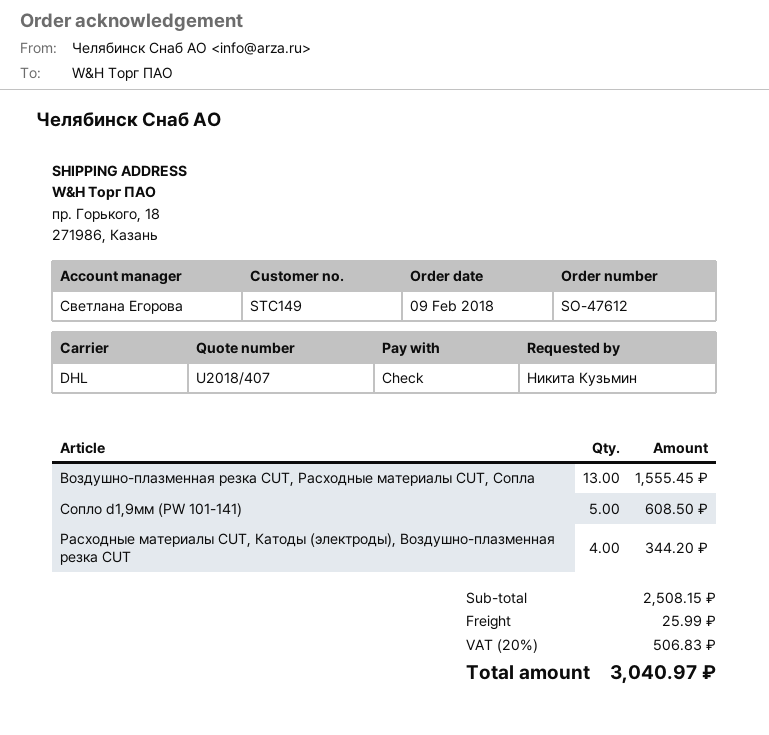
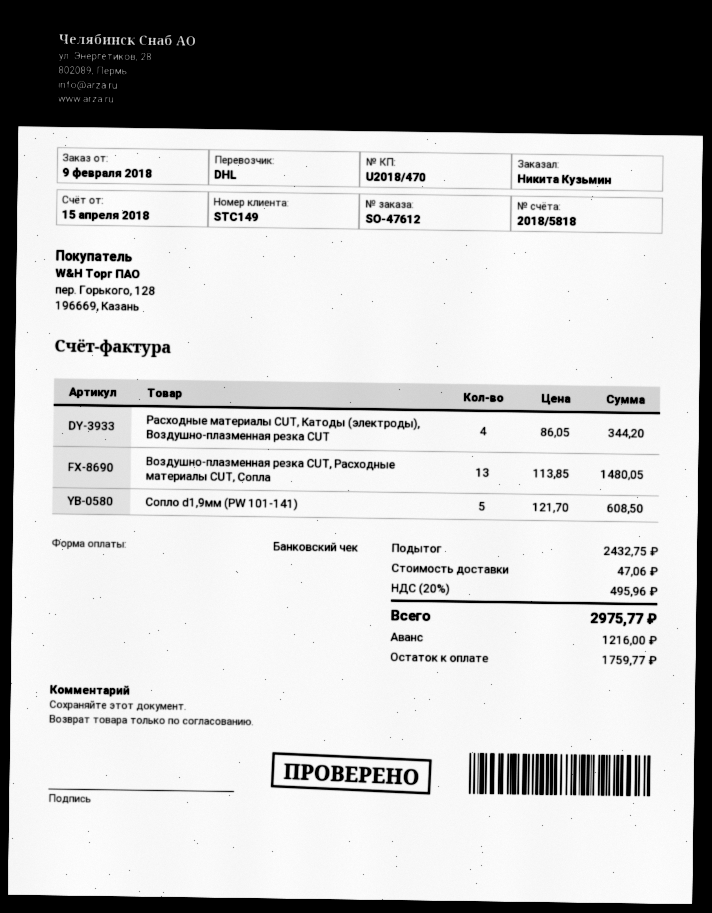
quote number: U2018/407 -> U2018/470
Воздушно-плазменная резка CUT, Расходные материалы CUT, Сопла: 13 for 1555.45 -> 13 for 1480.05
subtotal: 2508.15 -> 2432.75
shipping: 25.99 -> 47.06
tax: 20% = 506.83 -> 20% = 495.96
total: 3040.97 -> 2975.77

